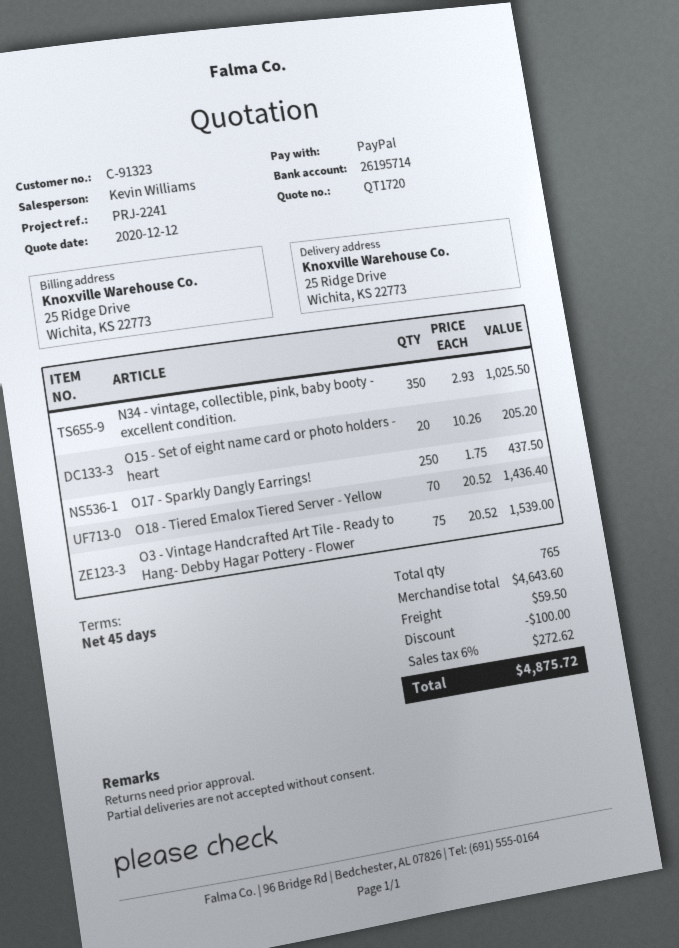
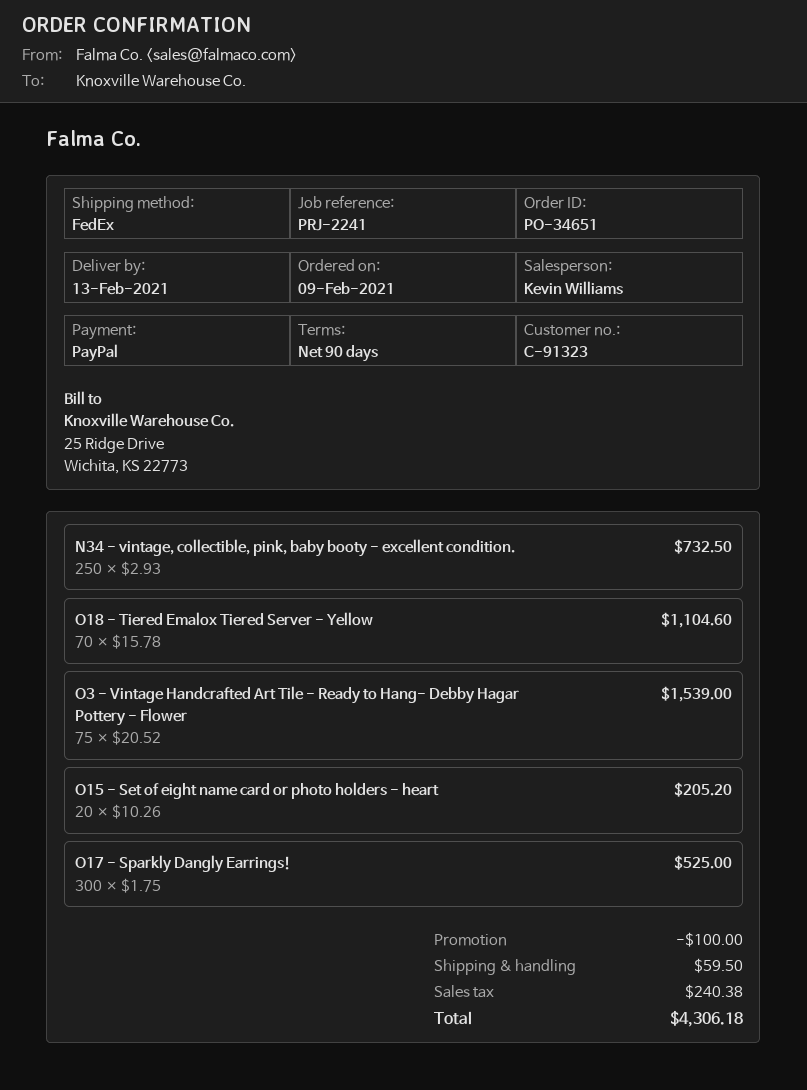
payment terms: 45 days -> 90 days
N34 - vintage, collectible, pink, baby booty - excellent condition.: 350 x 2.93 = 1025.50 -> 250 x 2.93 = 732.50
O17 - Sparkly Dangly Earrings!: 250 x 1.75 = 437.50 -> 300 x 1.75 = 525.00
O18 - Tiered Emalox Tiered Server - Yellow: 70 x 20.52 = 1436.40 -> 70 x 15.78 = 1104.60
tax: 272.62 -> 240.38
total: 4875.72 -> 4306.18

